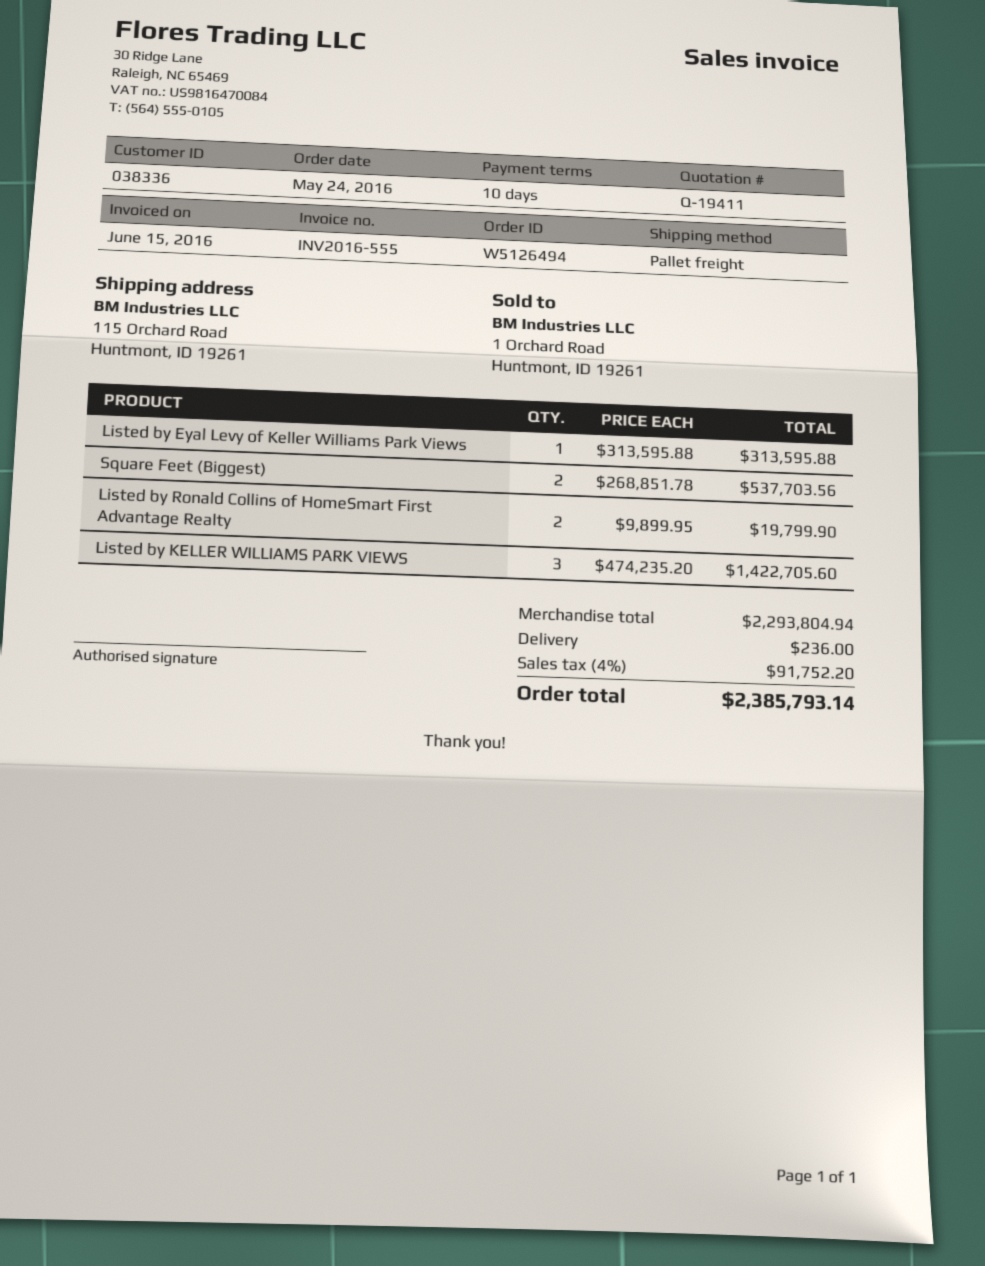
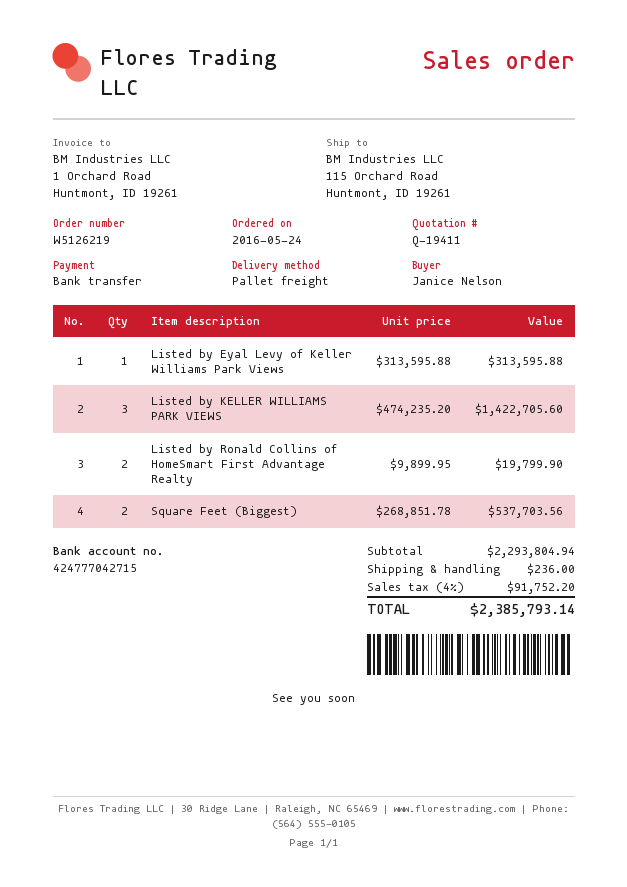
order number: W5126494 -> W5126219

